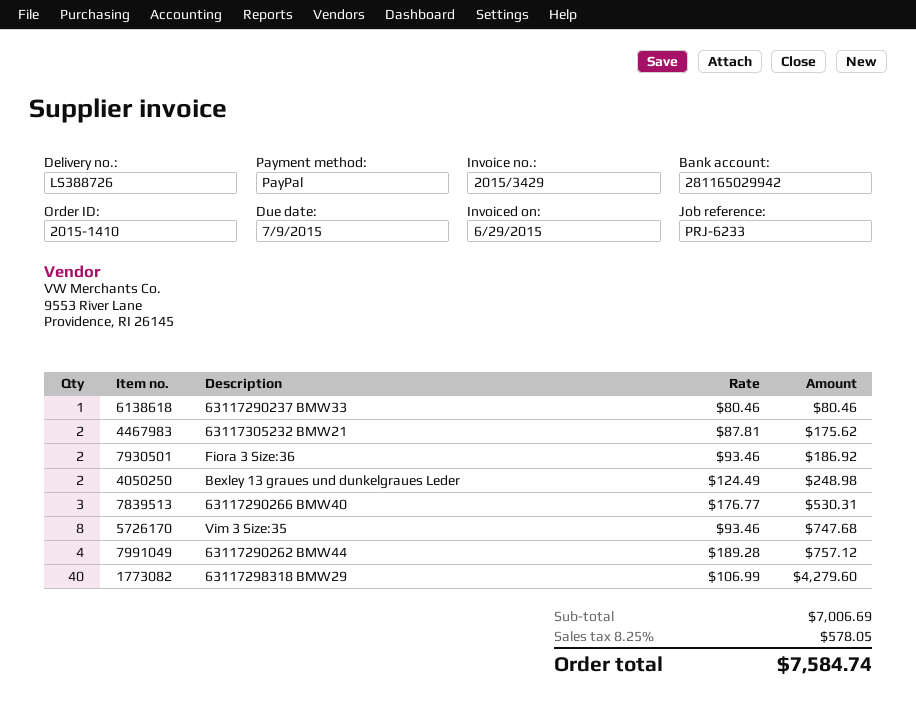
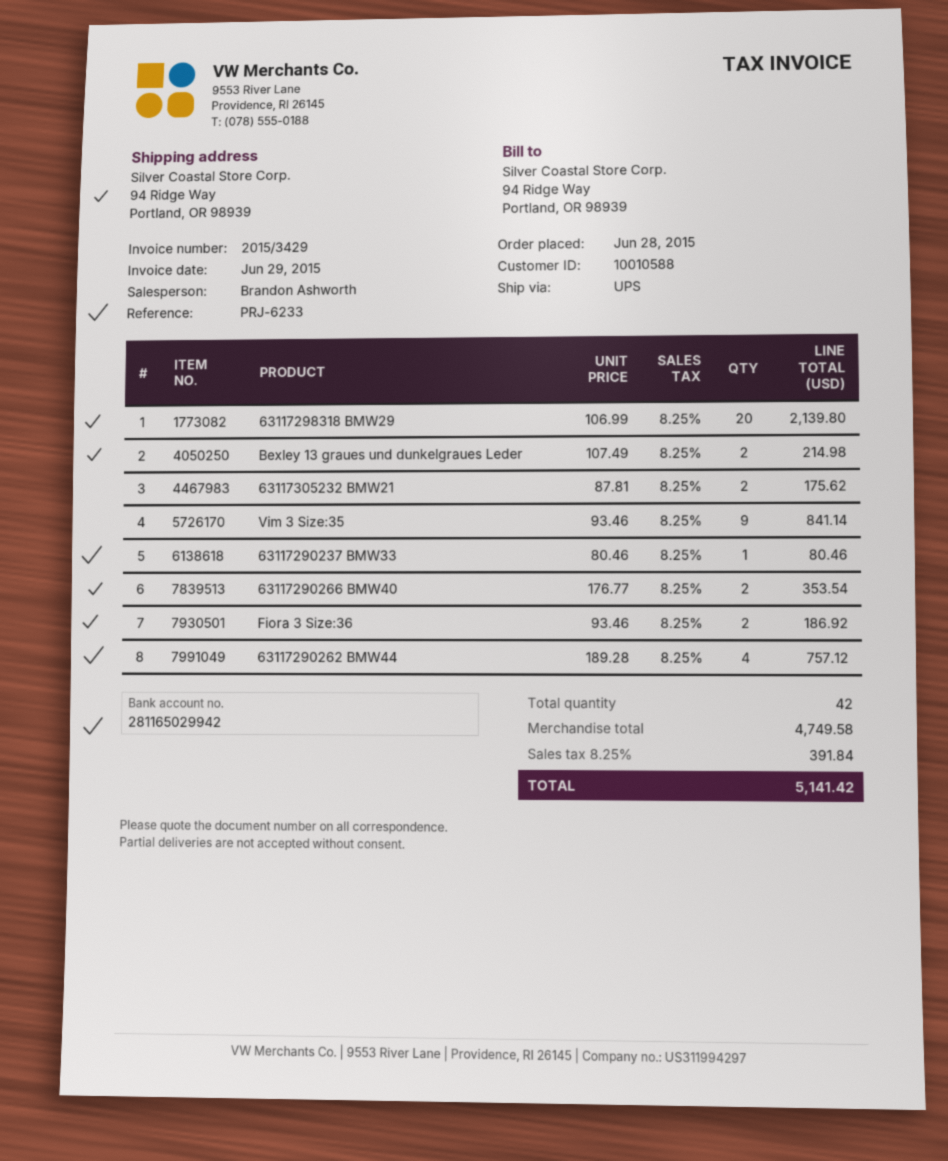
Bexley 13 graues und dunkelgraues Leder: 2 x 124.49 = 248.98 -> 2 x 107.49 = 214.98
63117290266 BMW40: 3 x 176.77 = 530.31 -> 2 x 176.77 = 353.54
Vim 3 Size:35: 8 x 93.46 = 747.68 -> 9 x 93.46 = 841.14
63117298318 BMW29: 40 x 106.99 = 4279.60 -> 20 x 106.99 = 2139.80
subtotal: 7006.69 -> 4749.58
tax: 8.25% = 578.05 -> 8.25% = 391.84
total: 7584.74 -> 5141.42

